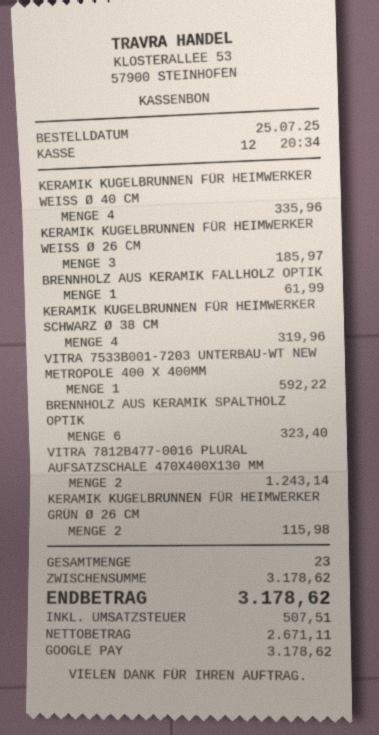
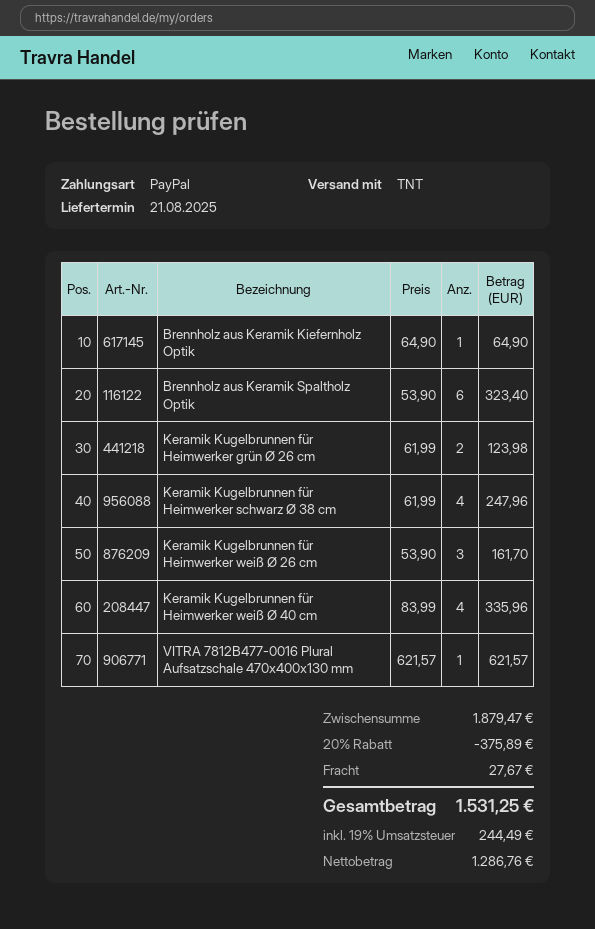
payment method: Google Pay -> PayPal
KERAMIK KUGELBRUNNEN FÜR HEIMWERKER WEISS Ø 26 CM: 3 for 185.97 -> 3 for 161.70
BRENNHOLZ AUS KERAMIK FALLHOLZ OPTIK: 1 for 61.99 -> none
KERAMIK KUGELBRUNNEN FÜR HEIMWERKER SCHWARZ Ø 38 CM: 4 for 319.96 -> 4 for 247.96
VITRA 7533B001-7203 UNTERBAU-WT NEW METROPOLE 400 X 400MM: 1 for 592.22 -> none
VITRA 7812B477-0016 PLURAL AUFSATZSCHALE 470X400X130 MM: 2 for 1243.14 -> 1 for 621.57
KERAMIK KUGELBRUNNEN FÜR HEIMWERKER GRÜN Ø 26 CM: 2 for 115.98 -> 2 for 123.98
Brennholz aus Keramik Kiefernholz Optik: none -> 1 for 64.90
subtotal: 3178.62 -> 1879.47
discount: none -> 20% = 375.89
shipping: none -> 27.67
net: 2671.11 -> 1286.76
tax: 507.51 -> 244.49
total: 3178.62 -> 1531.25

